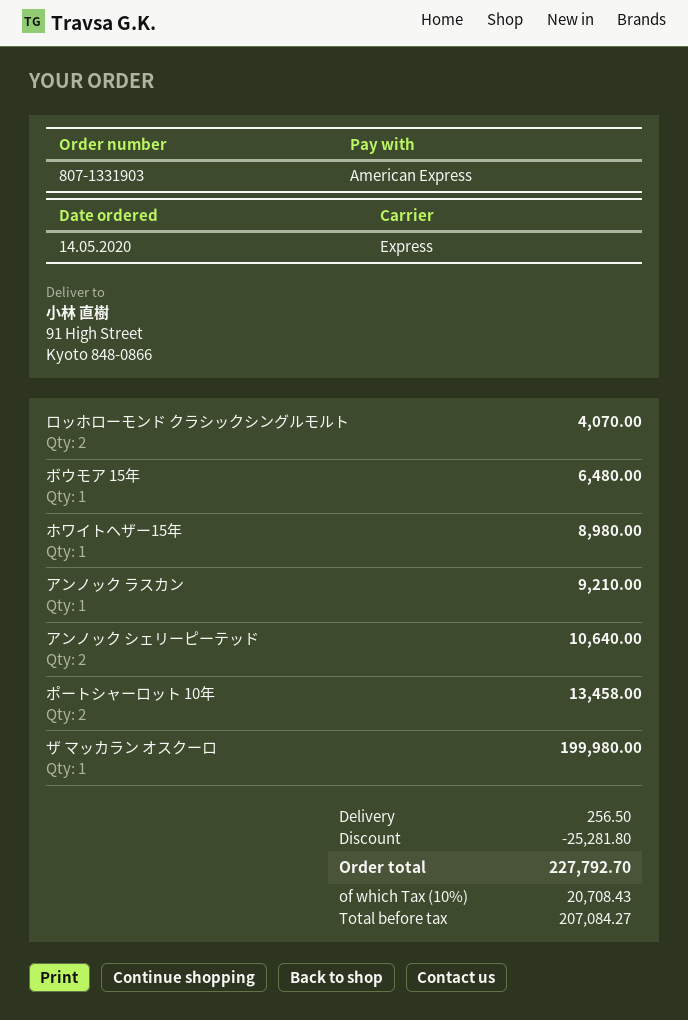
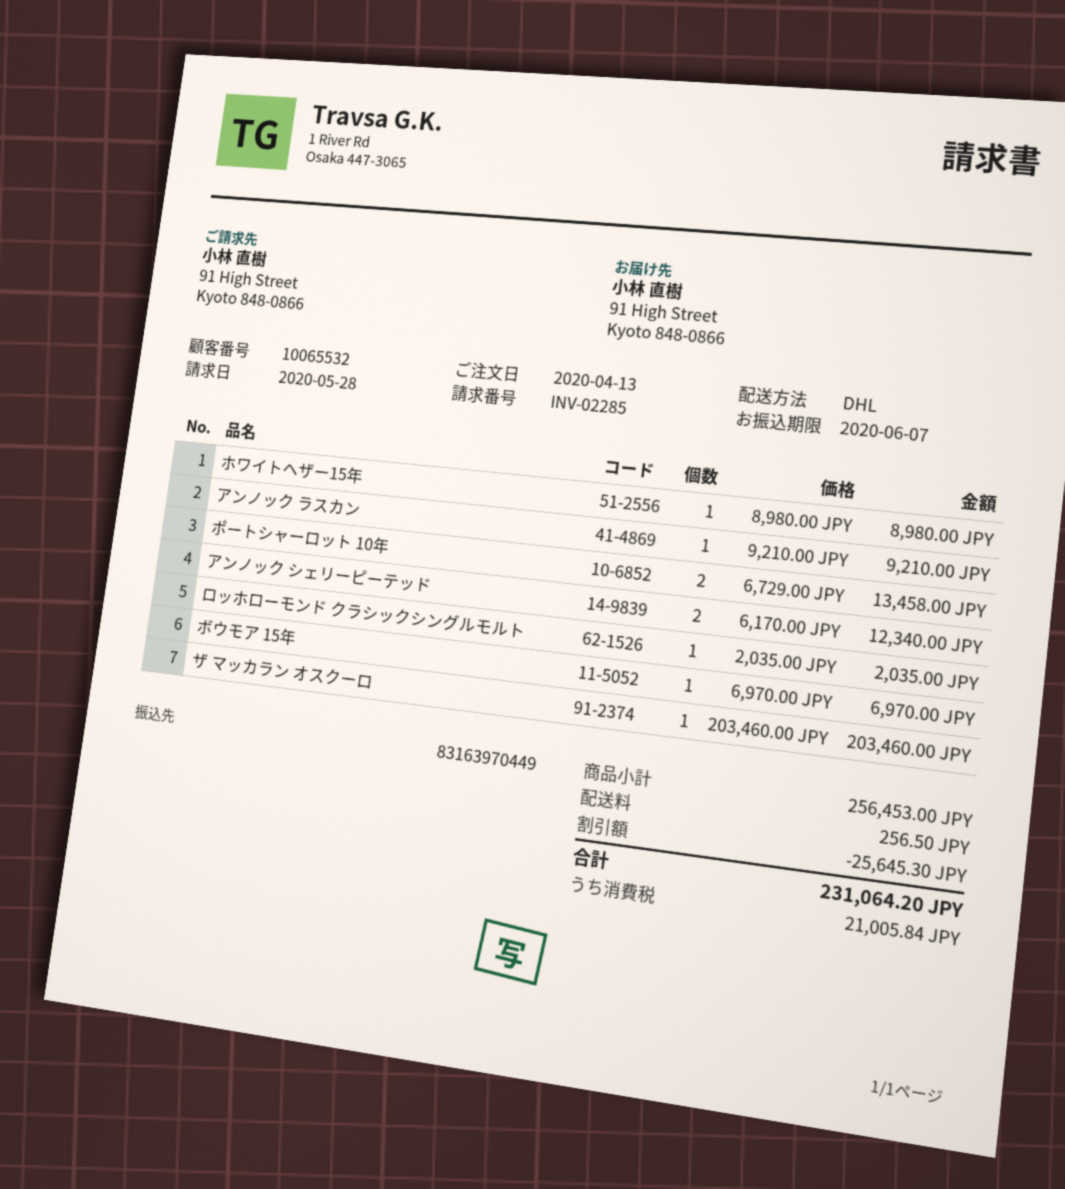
order date: 2020-05-14 -> 2020-04-13
shipping method: express -> DHL
ロッホローモンド クラシックシングルモルト: 2 for 4070.00 -> 1 for 2035.00
ボウモア 15年: 1 for 6480.00 -> 1 for 6970.00
アンノック シェリーピーテッド: 2 for 10640.00 -> 2 for 12340.00
ザ マッカラン オスクーロ: 1 for 199980.00 -> 1 for 203460.00
discount: 25281.80 -> 25645.30
tax: 20708.43 -> 21005.84
total: 227792.70 -> 231064.20

